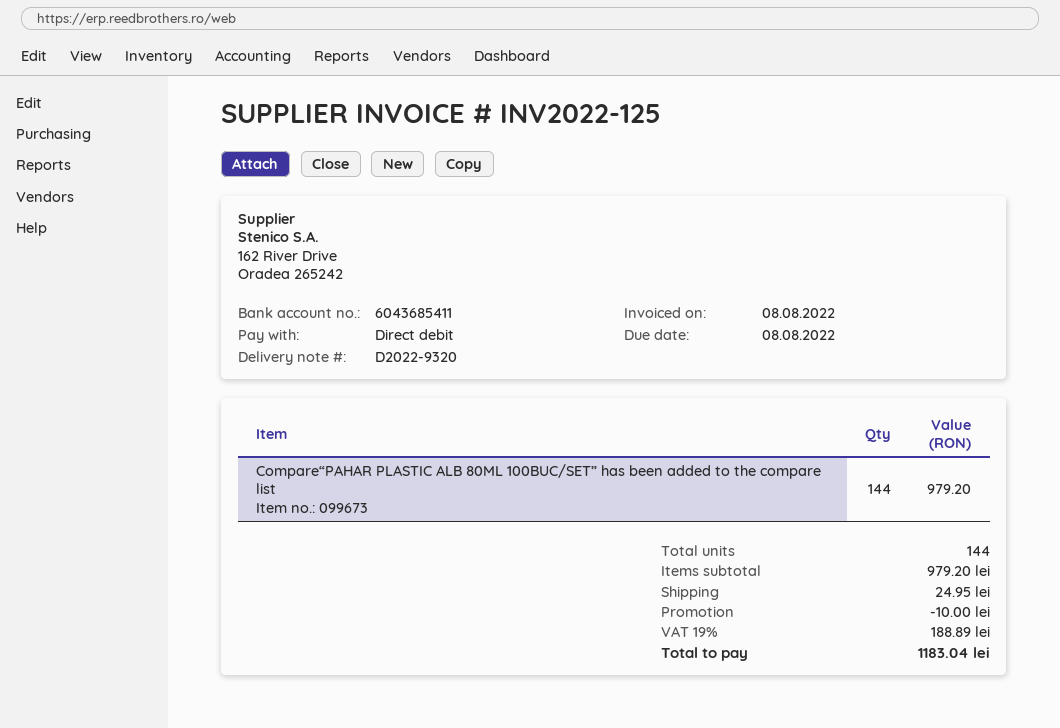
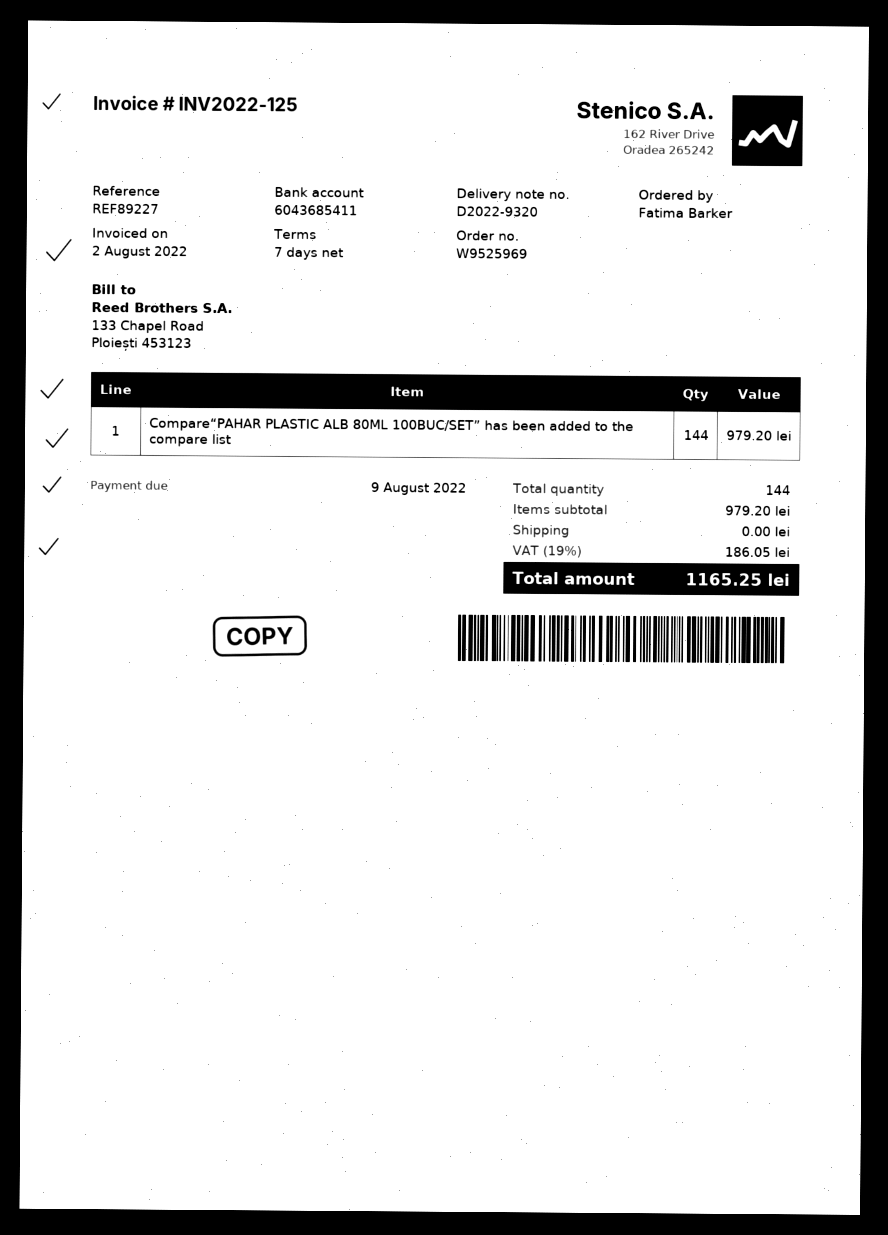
invoice date: 2022-08-08 -> 2022-08-02
due date: 2022-08-08 -> 2022-08-09
discount: 10.00 -> none
shipping: 24.95 -> 0.00
tax: 19% = 188.89 -> 19% = 186.05
total: 1183.04 -> 1165.25

